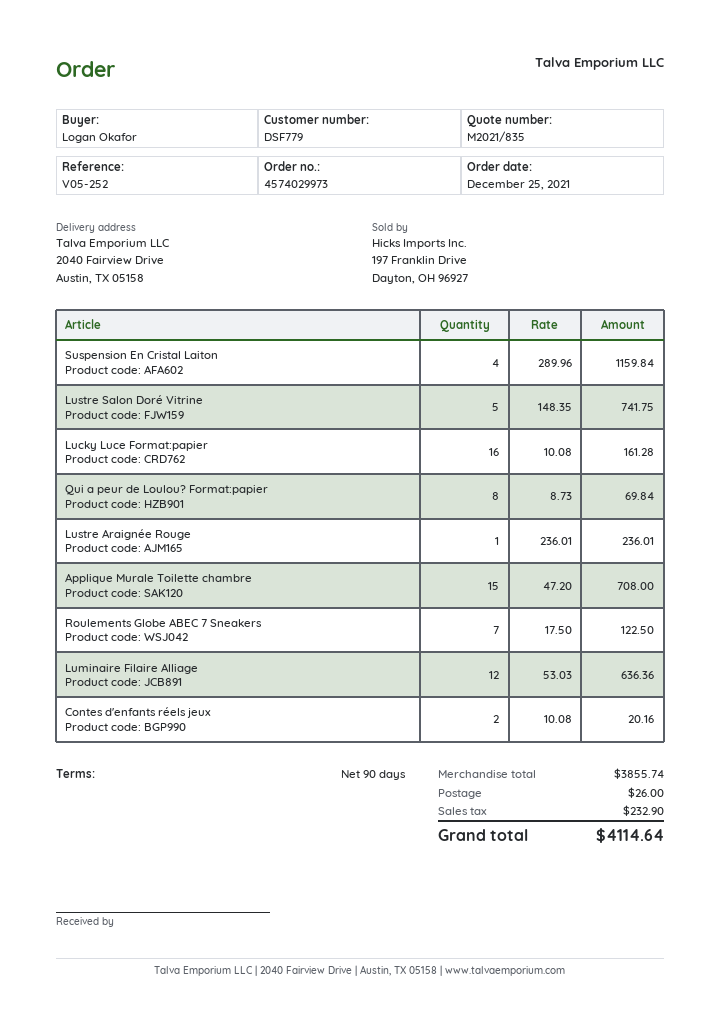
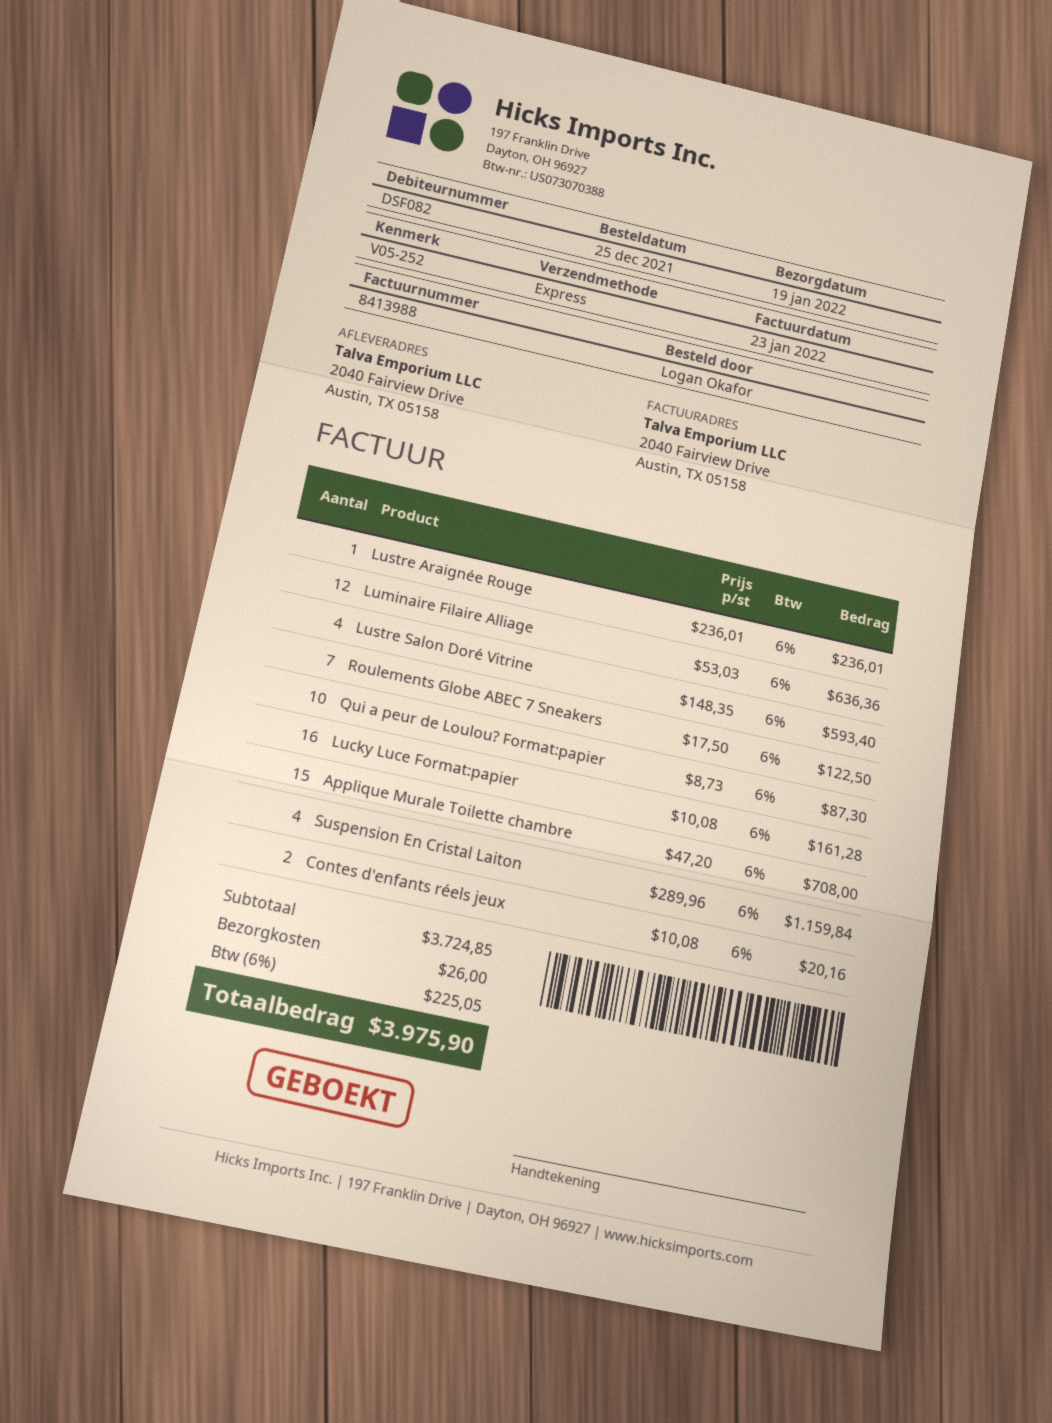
customer number: DSF779 -> DSF082
Lustre Salon Doré Vitrine: 5 x 148.35 = 741.75 -> 4 x 148.35 = 593.40
Qui a peur de Loulou? Format:papier: 8 x 8.73 = 69.84 -> 10 x 8.73 = 87.30
subtotal: 3855.74 -> 3724.85
tax: 232.90 -> 225.05
total: 4114.64 -> 3975.90

